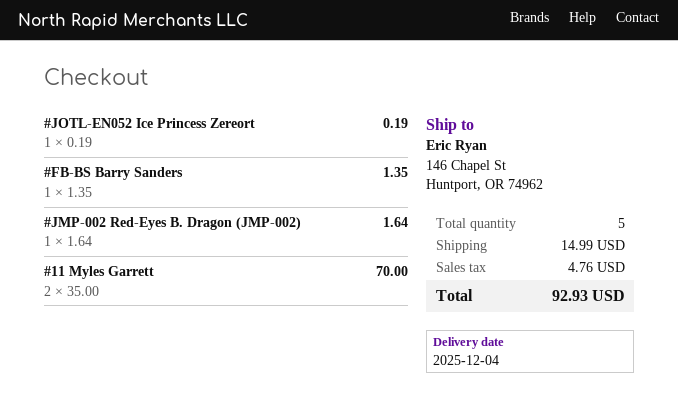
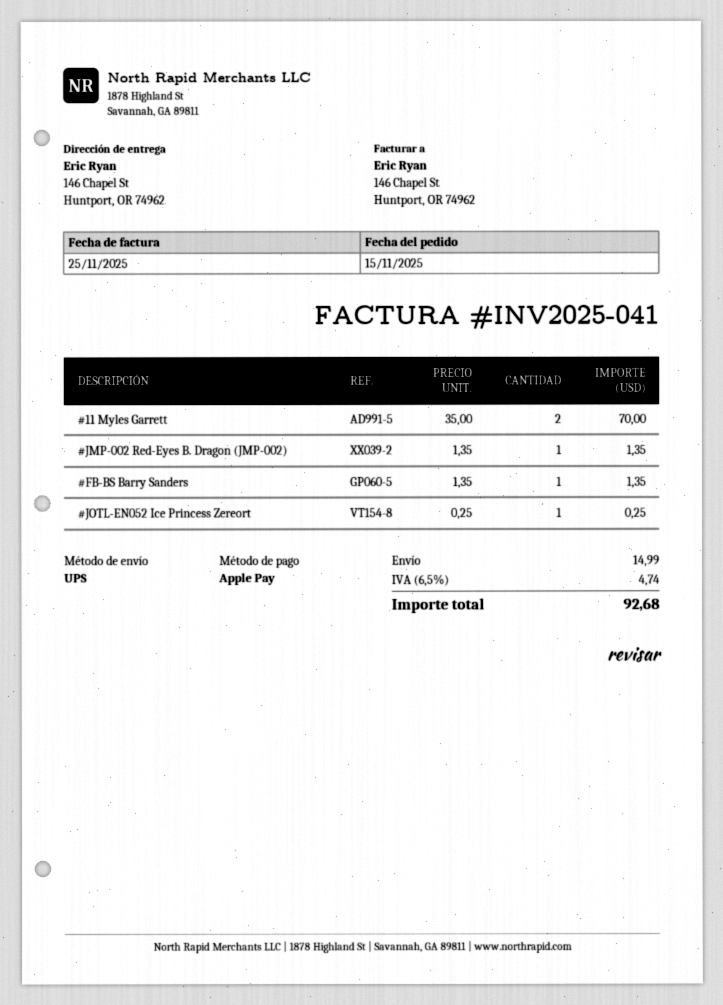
#JOTL-EN052 Ice Princess Zereort: 1 x 0.19 = 0.19 -> 1 x 0.25 = 0.25
#JMP-002 Red-Eyes B. Dragon (JMP-002): 1 x 1.64 = 1.64 -> 1 x 1.35 = 1.35
tax: 4.76 -> 4.74
total: 92.93 -> 92.68

